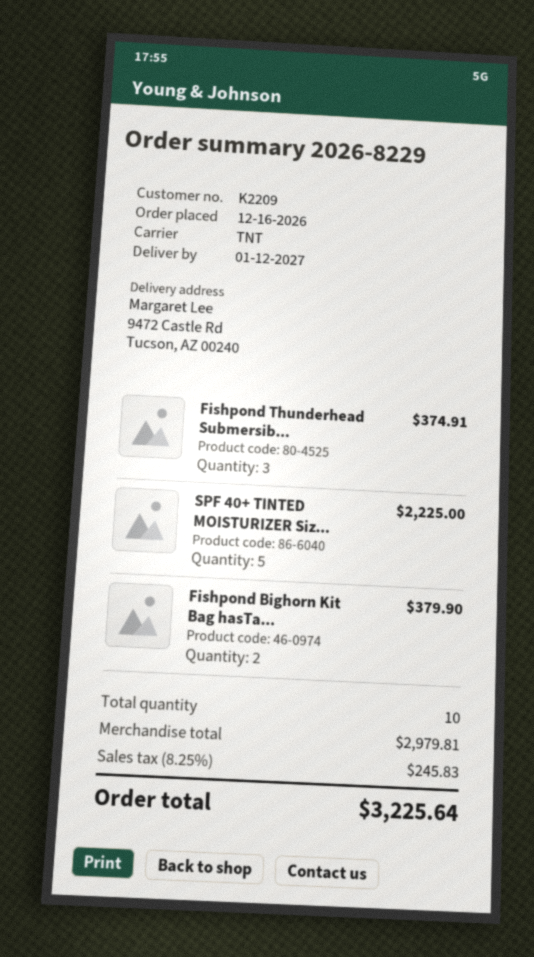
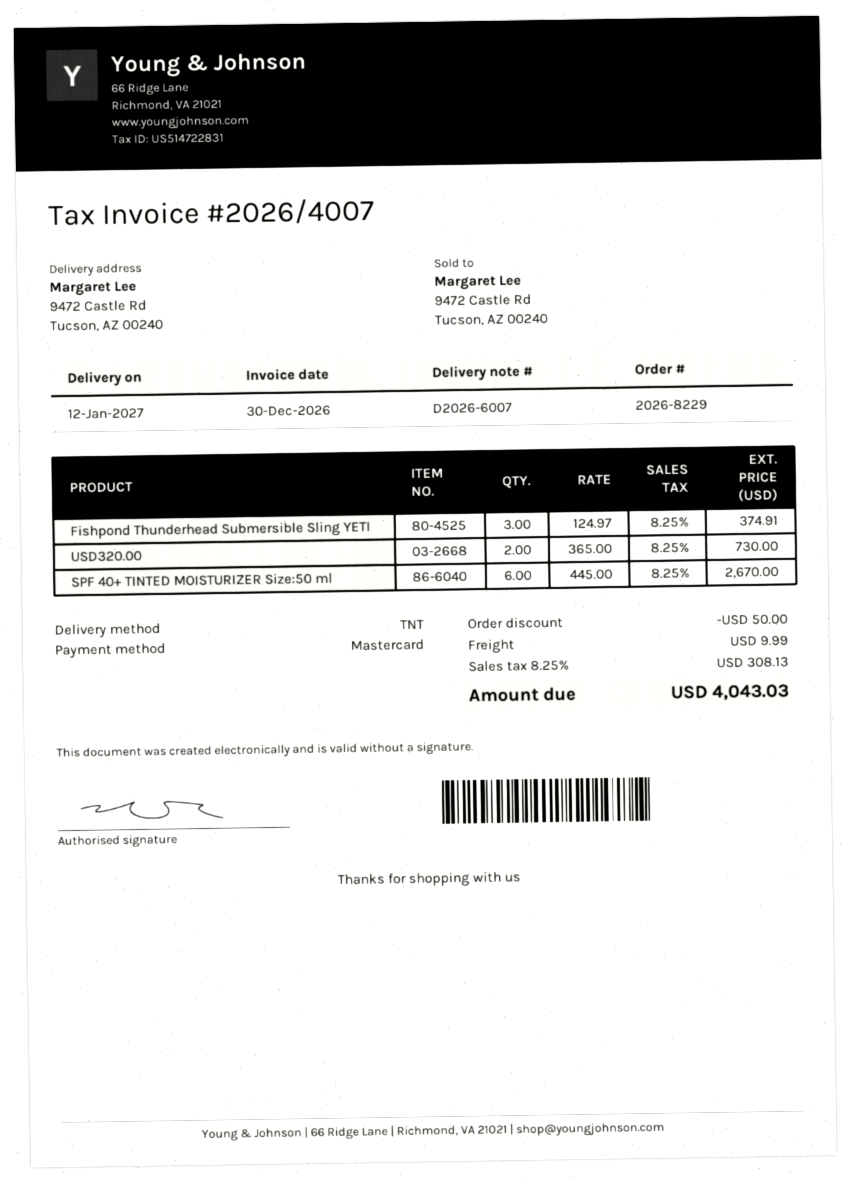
SPF 40+ TINTED MOISTURIZER Siz...: 5 for 2225.00 -> 6 for 2670.00
Fishpond Bighorn Kit Bag hasTa...: 2 for 379.90 -> none
USD320.00: none -> 2 for 730.00
discount: none -> 50.00
shipping: none -> 9.99
tax: 8.25% = 245.83 -> 8.25% = 308.13
total: 3225.64 -> 4043.03

